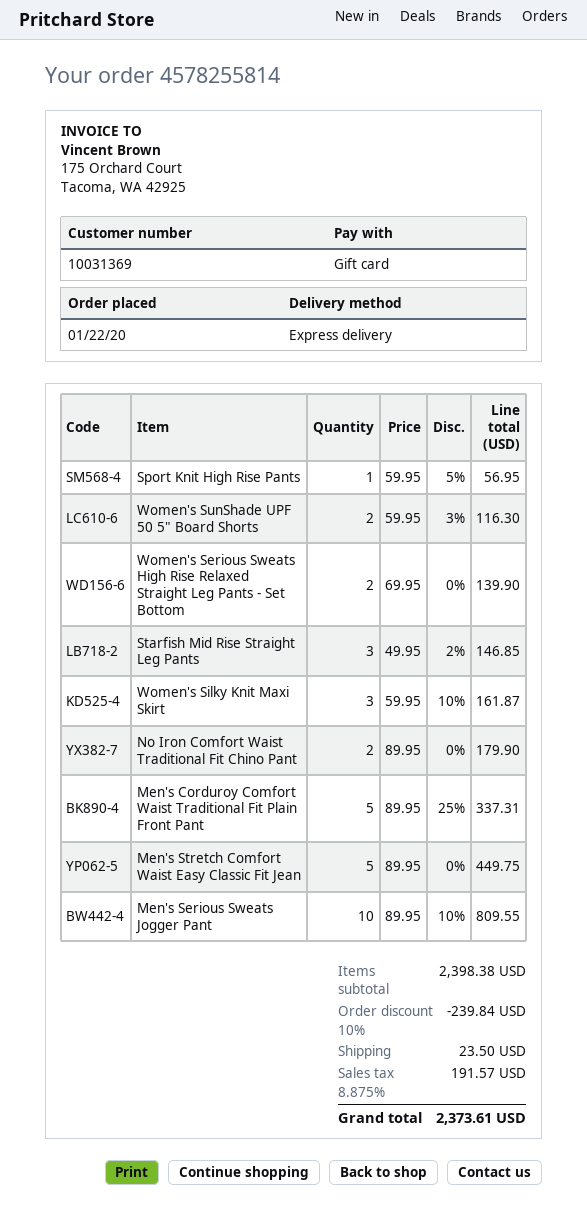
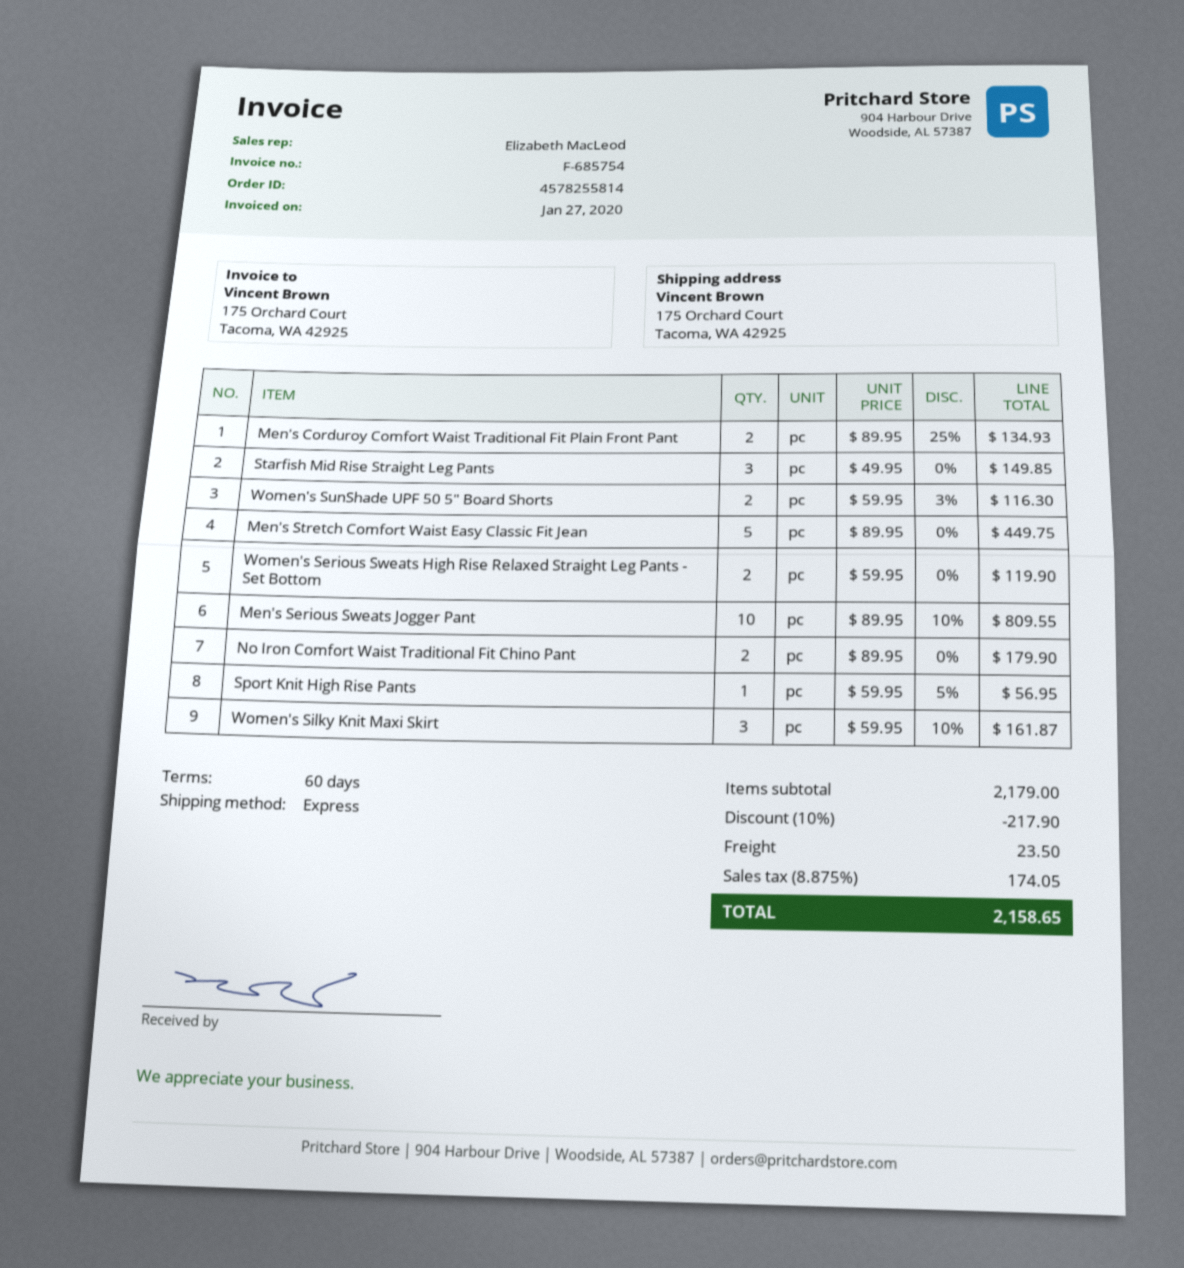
Women's Serious Sweats High Rise Relaxed Straight Leg Pants - Set Bottom: 2 x 69.95 = 139.90 -> 2 x 59.95 = 119.90
Starfish Mid Rise Straight Leg Pants: 3 x 49.95 - 2% = 146.85 -> 3 x 49.95 = 149.85
Men's Corduroy Comfort Waist Traditional Fit Plain Front Pant: 5 x 89.95 - 25% = 337.31 -> 2 x 89.95 - 25% = 134.93
subtotal: 2398.38 -> 2179.00
discount: 10% = 239.84 -> 10% = 217.90
tax: 8.875% = 191.57 -> 8.875% = 174.05
total: 2373.61 -> 2158.65

